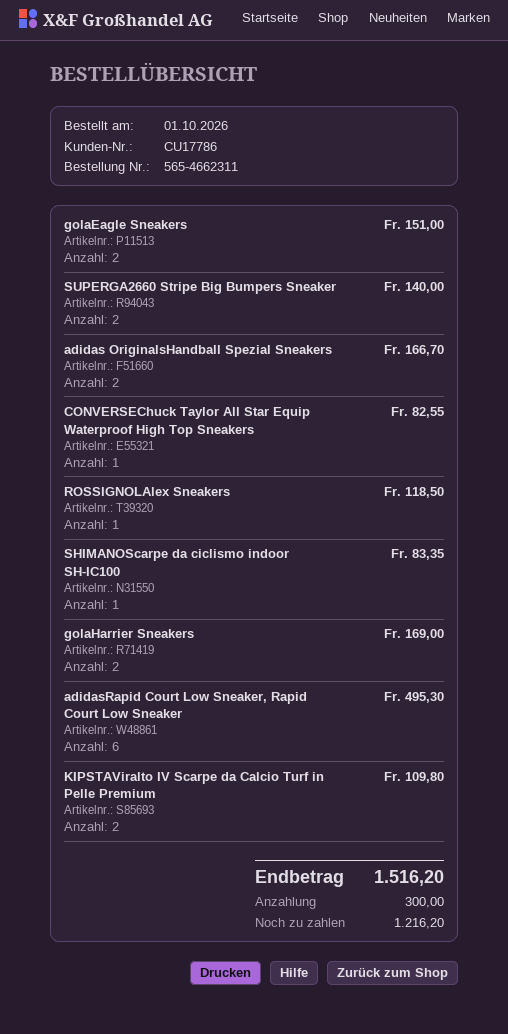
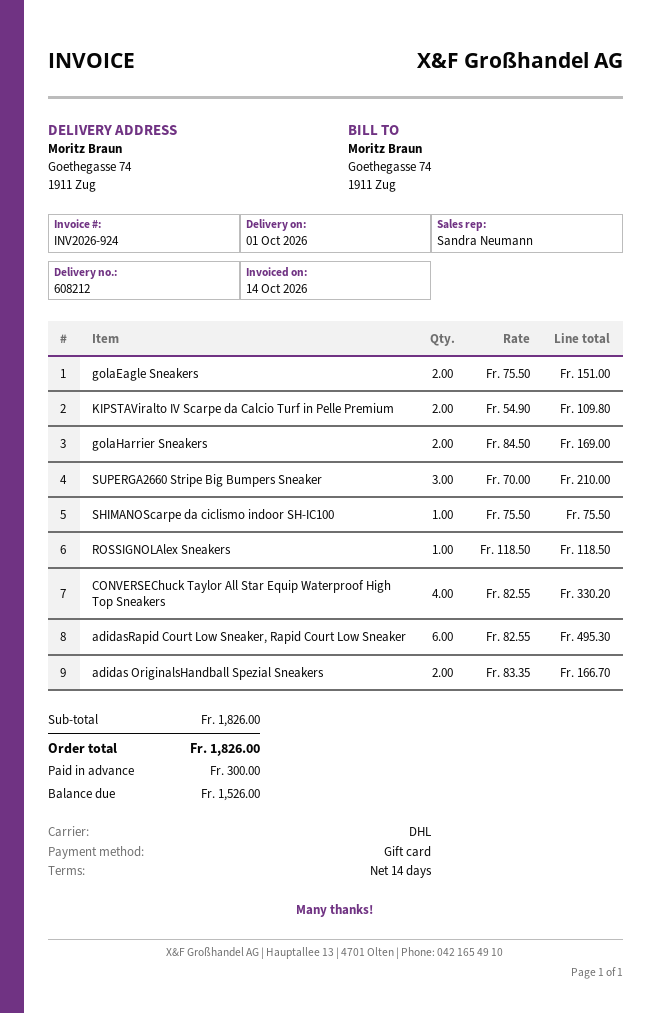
SUPERGA2660 Stripe Big Bumpers Sneaker: 2 for 140.00 -> 3 for 210.00
CONVERSEChuck Taylor All Star Equip Waterproof High Top Sneakers: 1 for 82.55 -> 4 for 330.20
SHIMANOScarpe da ciclismo indoor SH-IC100: 1 for 83.35 -> 1 for 75.50
total: 1516.20 -> 1826.00
balance: 1216.20 -> 1526.00

